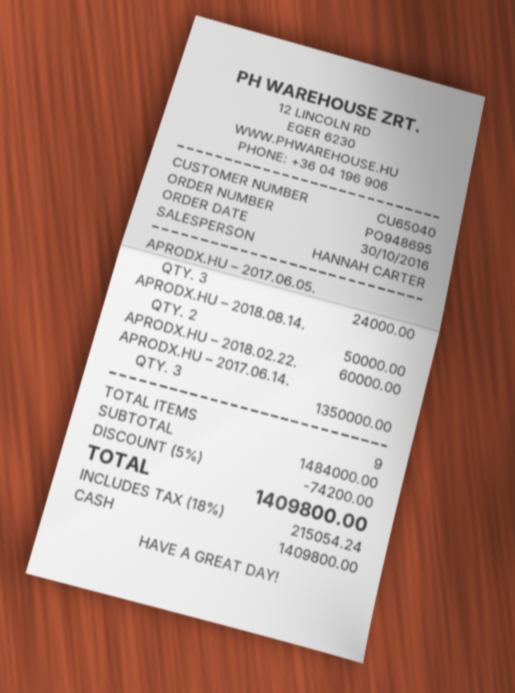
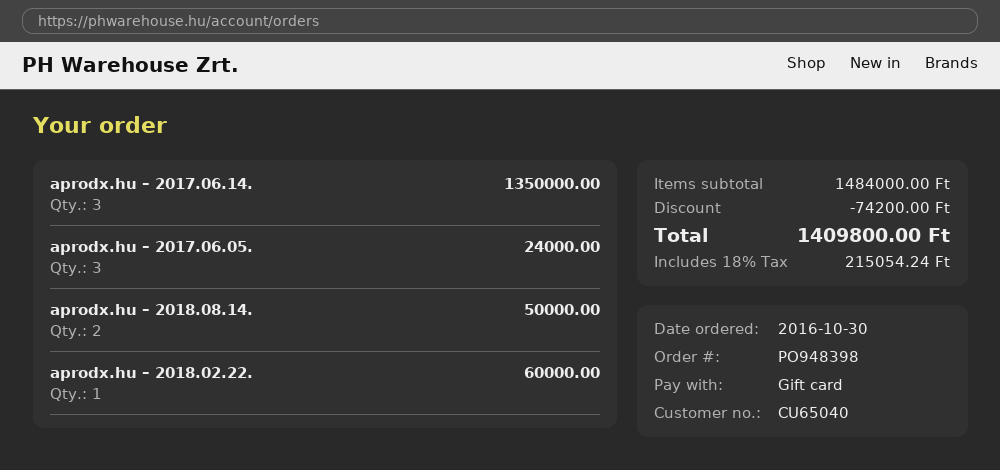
order number: PO948695 -> PO948398
payment method: cash -> gift card

